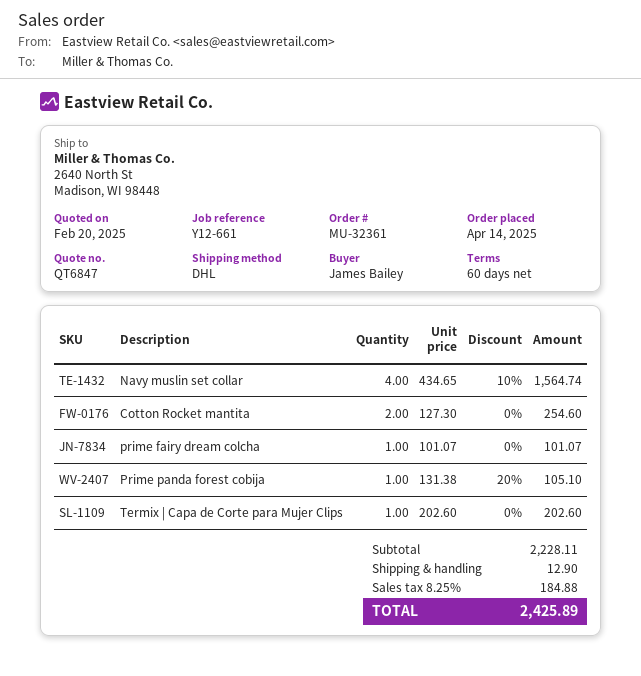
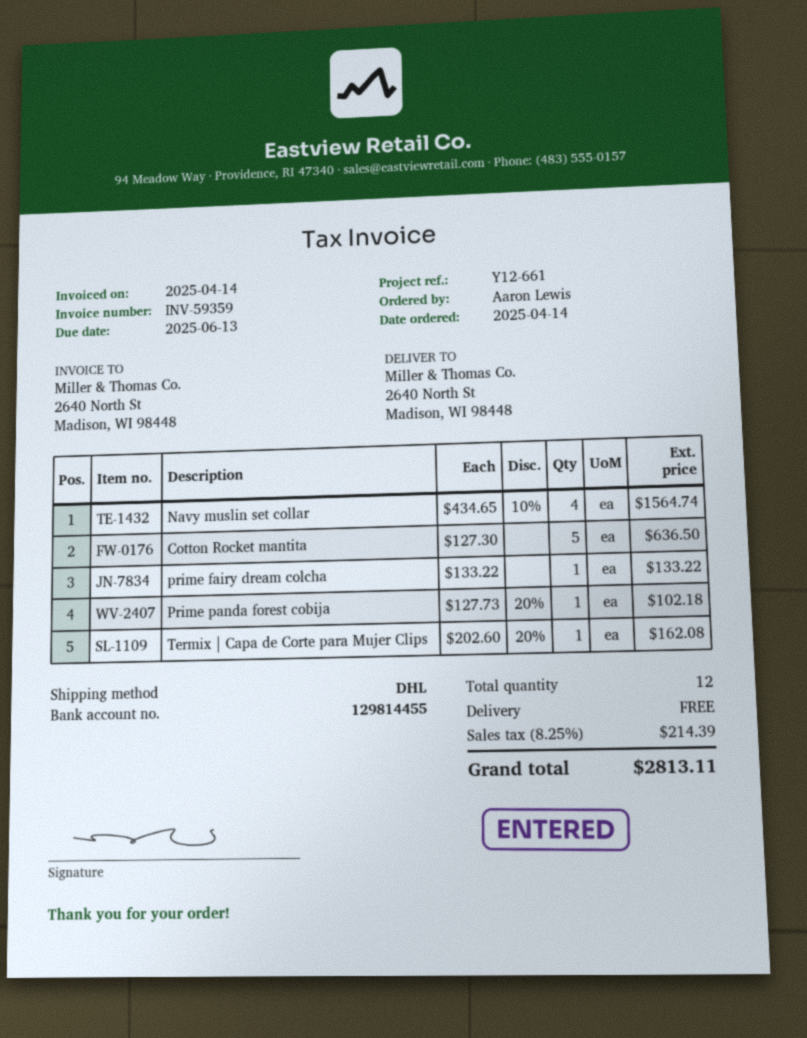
ordered by: James Bailey -> Aaron Lewis
Cotton Rocket mantita: 2 x 127.30 = 254.60 -> 5 x 127.30 = 636.50
prime fairy dream colcha: 1 x 101.07 = 101.07 -> 1 x 133.22 = 133.22
Prime panda forest cobija: 1 x 131.38 - 20% = 105.10 -> 1 x 127.73 - 20% = 102.18
Termix | Capa de Corte para Mujer Clips: 1 x 202.60 = 202.60 -> 1 x 202.60 - 20% = 162.08
shipping: 12.90 -> 0.00
tax: 8.25% = 184.88 -> 8.25% = 214.39
total: 2425.89 -> 2813.11

